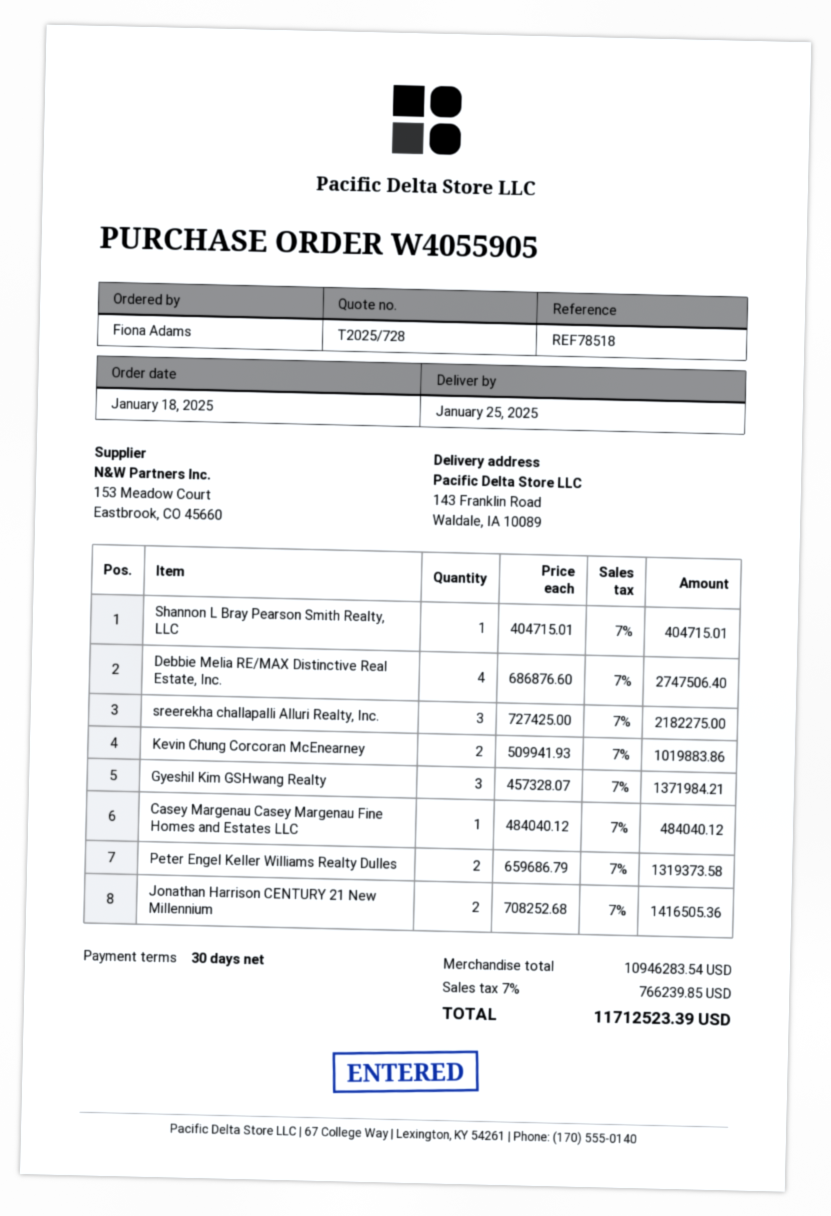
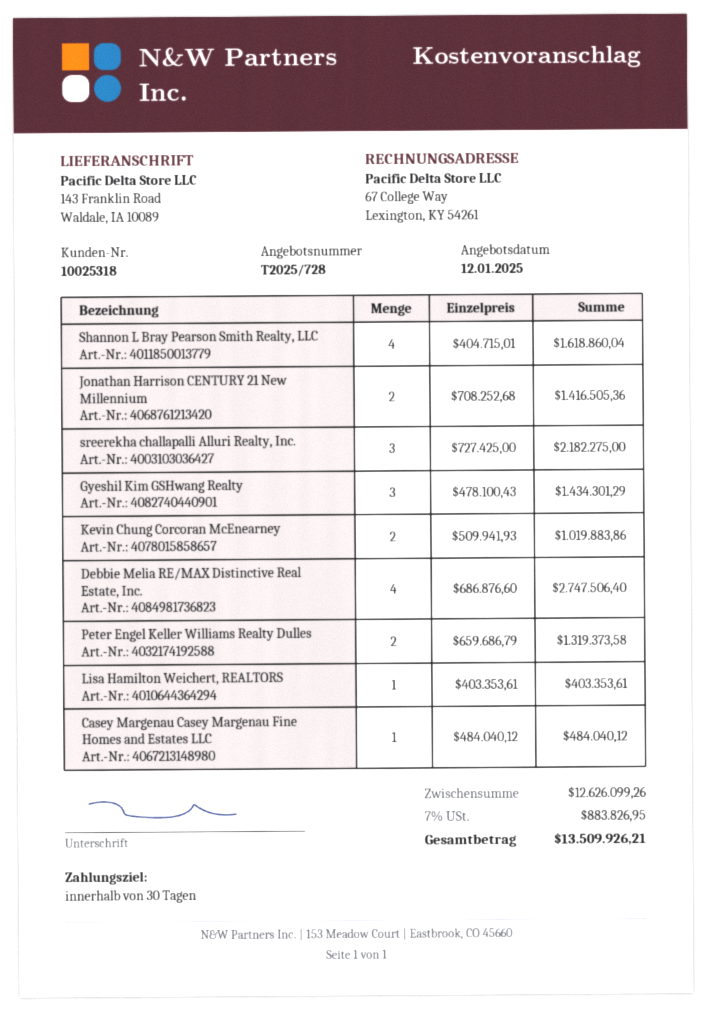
Shannon L Bray Pearson Smith Realty, LLC: 1 x 404715.01 = 404715.01 -> 4 x 404715.01 = 1618860.04
Gyeshil Kim GSHwang Realty: 3 x 457328.07 = 1371984.21 -> 3 x 478100.43 = 1434301.29
Lisa Hamilton Weichert, REALTORS: none -> 1 x 403353.61 = 403353.61
subtotal: 10946283.54 -> 12626099.26
tax: 7% = 766239.85 -> 7% = 883826.95
total: 11712523.39 -> 13509926.21

